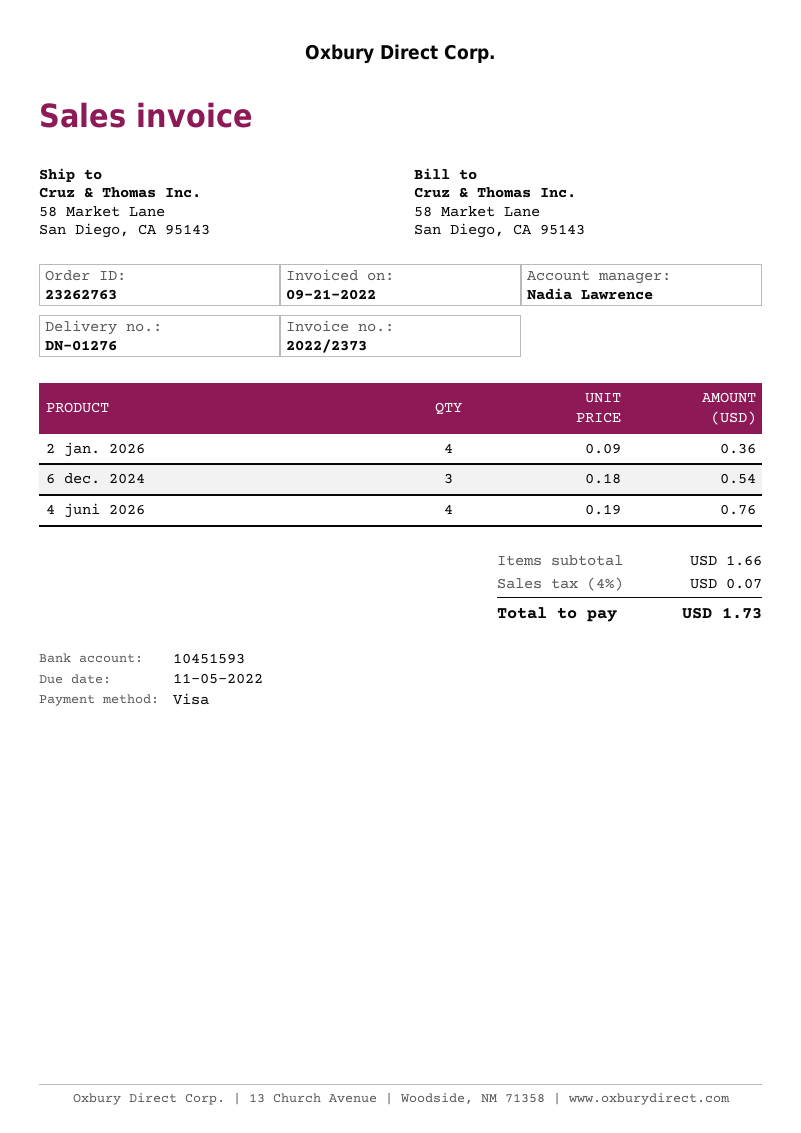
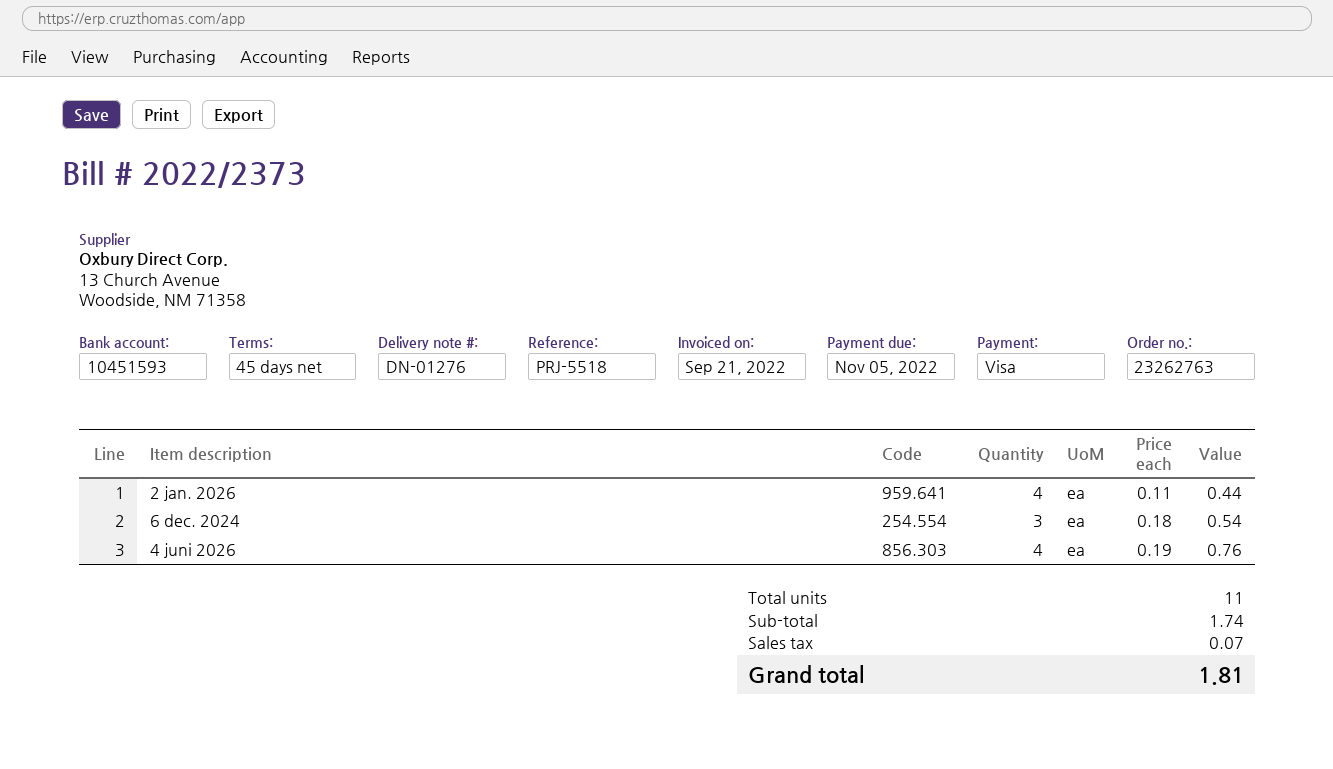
2 jan. 2026: 4 x 0.09 = 0.36 -> 4 x 0.11 = 0.44
subtotal: 1.66 -> 1.74
total: 1.73 -> 1.81

